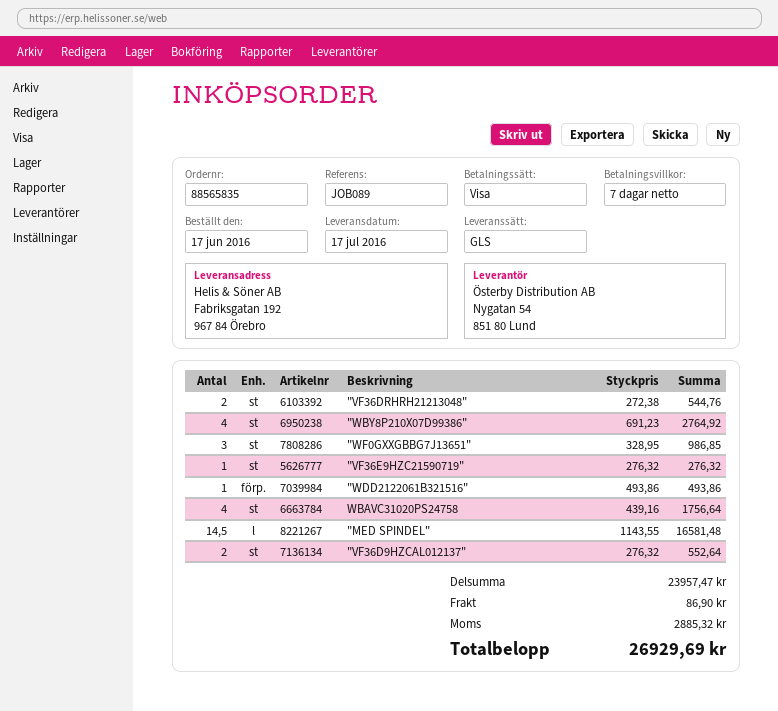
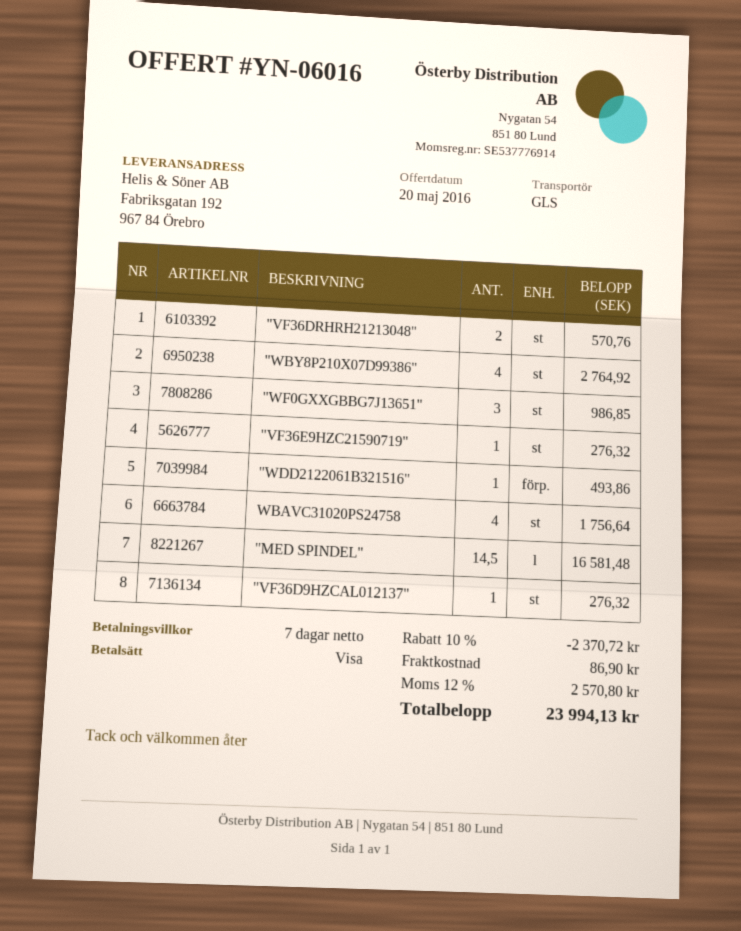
"VF36DRHRH21213048": 2 for 544.76 -> 2 for 570.76
"VF36D9HZCAL012137": 2 for 552.64 -> 1 for 276.32
discount: none -> 10% = 2370.72
tax: 2885.32 -> 2570.80
total: 26929.69 -> 23994.13

